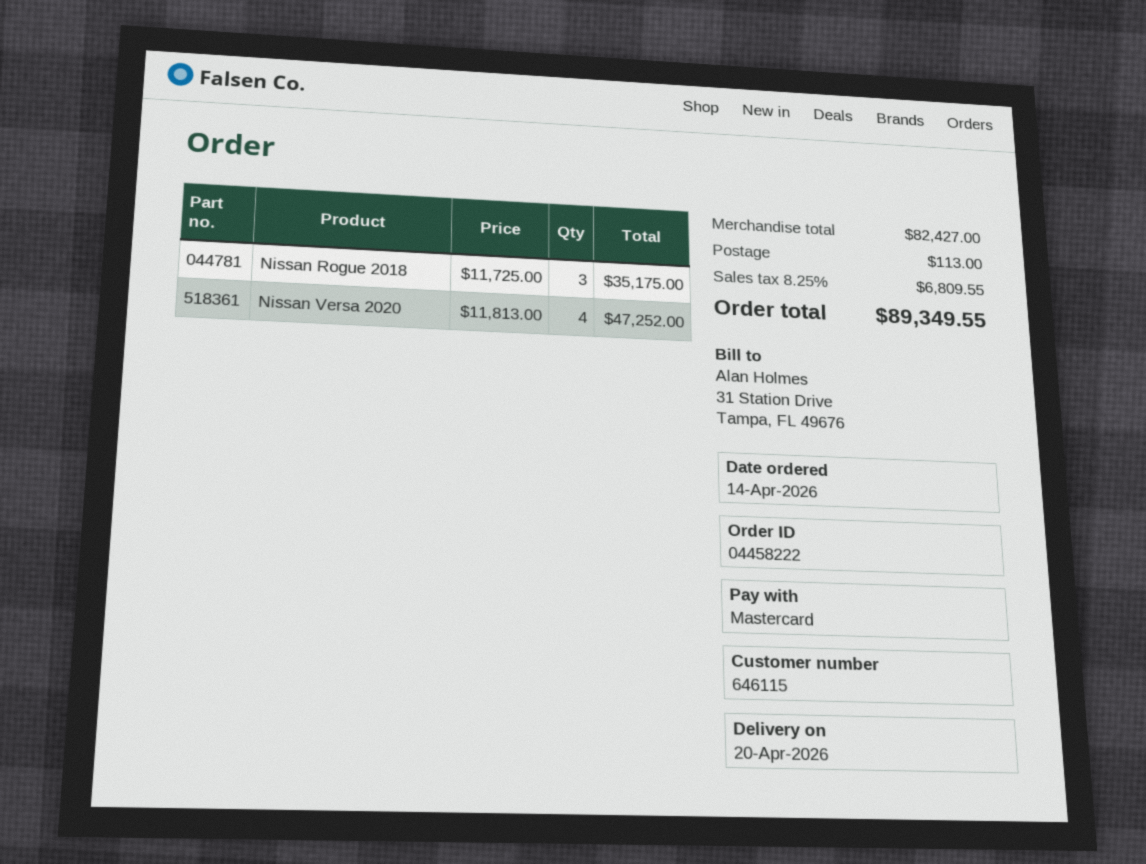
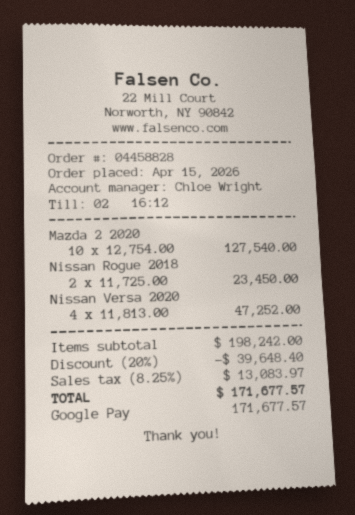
order number: 04458222 -> 04458828
order date: 2026-04-14 -> 2026-04-15
payment method: Mastercard -> Google Pay
Nissan Rogue 2018: 3 x 11725.00 = 35175.00 -> 2 x 11725.00 = 23450.00
Mazda 2 2020: none -> 10 x 12754.00 = 127540.00
subtotal: 82427.00 -> 198242.00
discount: none -> 20% = 39648.40
shipping: 113.00 -> none
tax: 8.25% = 6809.55 -> 8.25% = 13083.97
total: 89349.55 -> 171677.57

